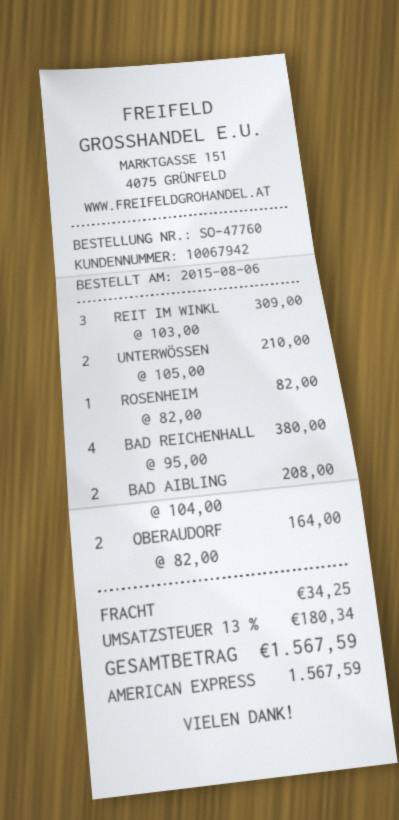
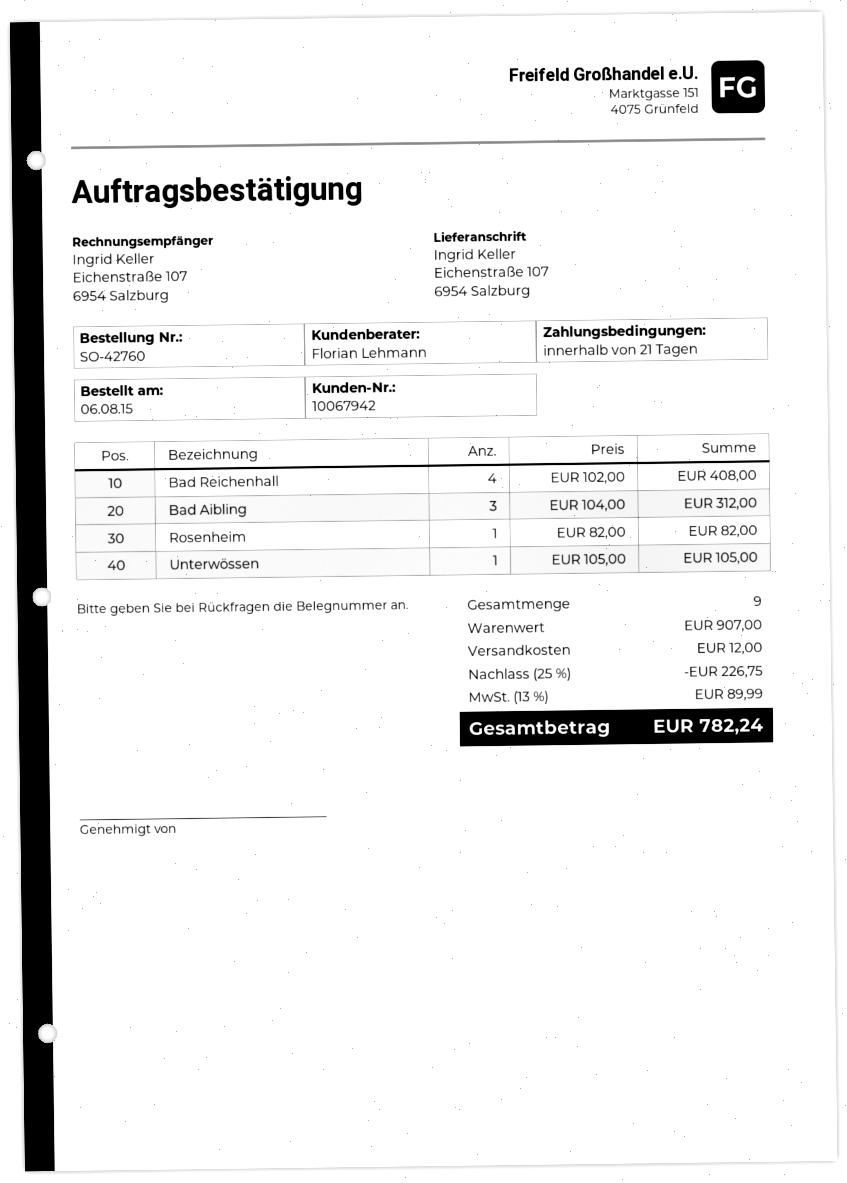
order number: SO-47760 -> SO-42760
REIT IM WINKL: 3 x 103.00 = 309.00 -> none
UNTERWÖSSEN: 2 x 105.00 = 210.00 -> 1 x 105.00 = 105.00
BAD REICHENHALL: 4 x 95.00 = 380.00 -> 4 x 102.00 = 408.00
BAD AIBLING: 2 x 104.00 = 208.00 -> 3 x 104.00 = 312.00
OBERAUDORF: 2 x 82.00 = 164.00 -> none
discount: none -> 25% = 226.75
shipping: 34.25 -> 12.00
tax: 13% = 180.34 -> 13% = 89.99
total: 1567.59 -> 782.24

